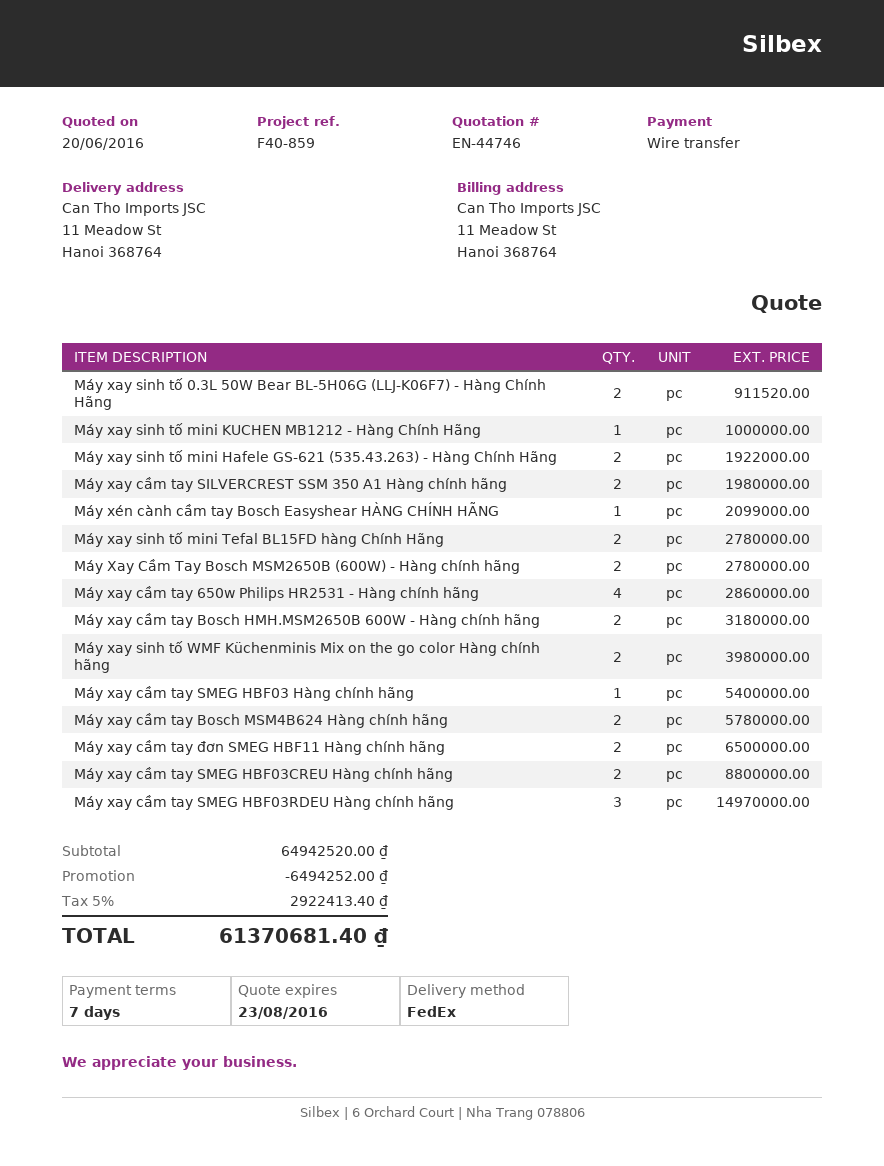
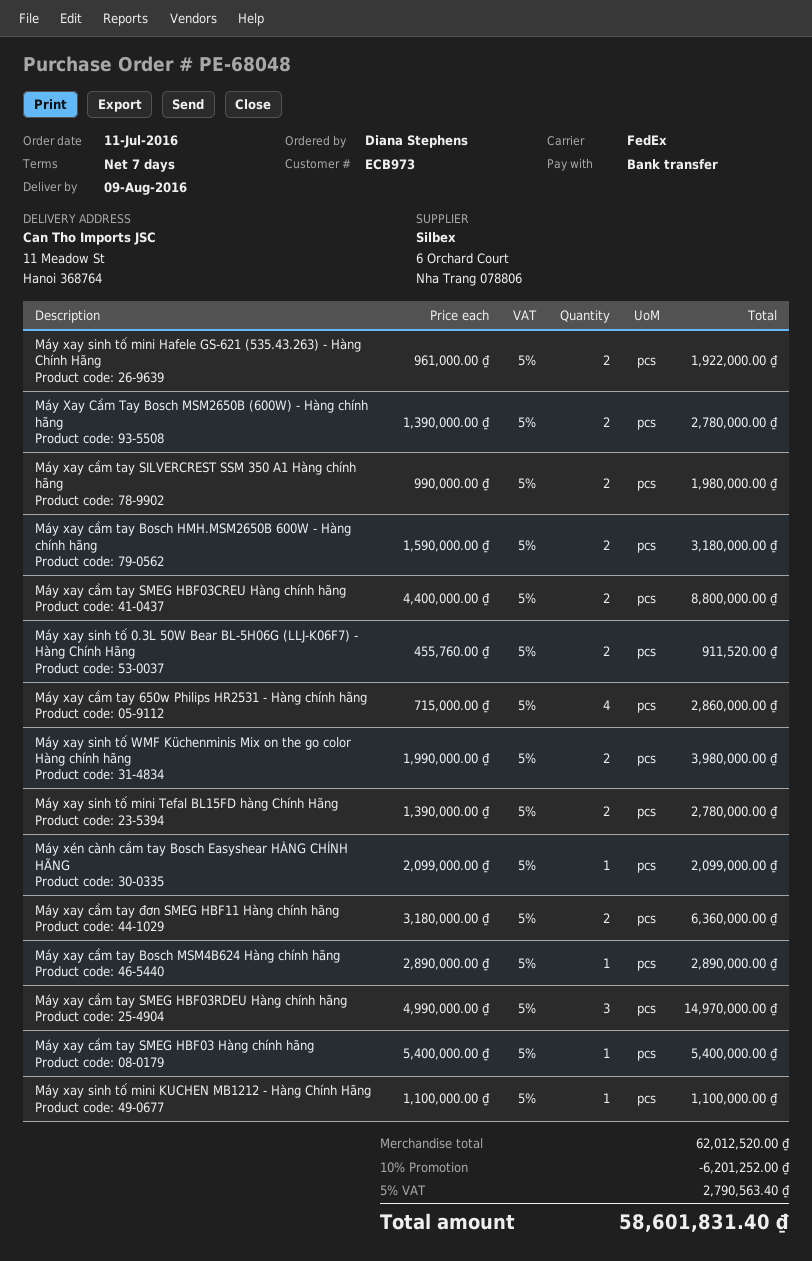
Máy xay sinh tố mini KUCHEN MB1212 - Hàng Chính Hãng: 1 for 1000000.00 -> 1 for 1100000.00
Máy xay cầm tay Bosch MSM4B624 Hàng chính hãng: 2 for 5780000.00 -> 1 for 2890000.00
Máy xay cầm tay đơn SMEG HBF11 Hàng chính hãng: 2 for 6500000.00 -> 2 for 6360000.00
subtotal: 64942520.00 -> 62012520.00
discount: 6494252.00 -> 6201252.00
tax: 5% = 2922413.40 -> 5% = 2790563.40
total: 61370681.40 -> 58601831.40

